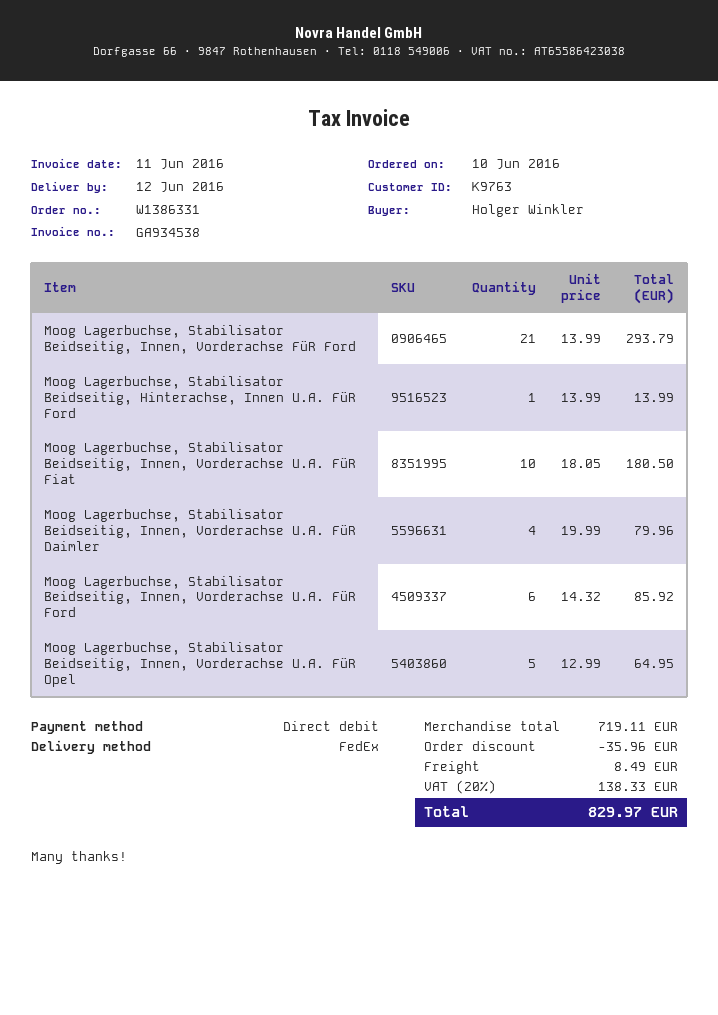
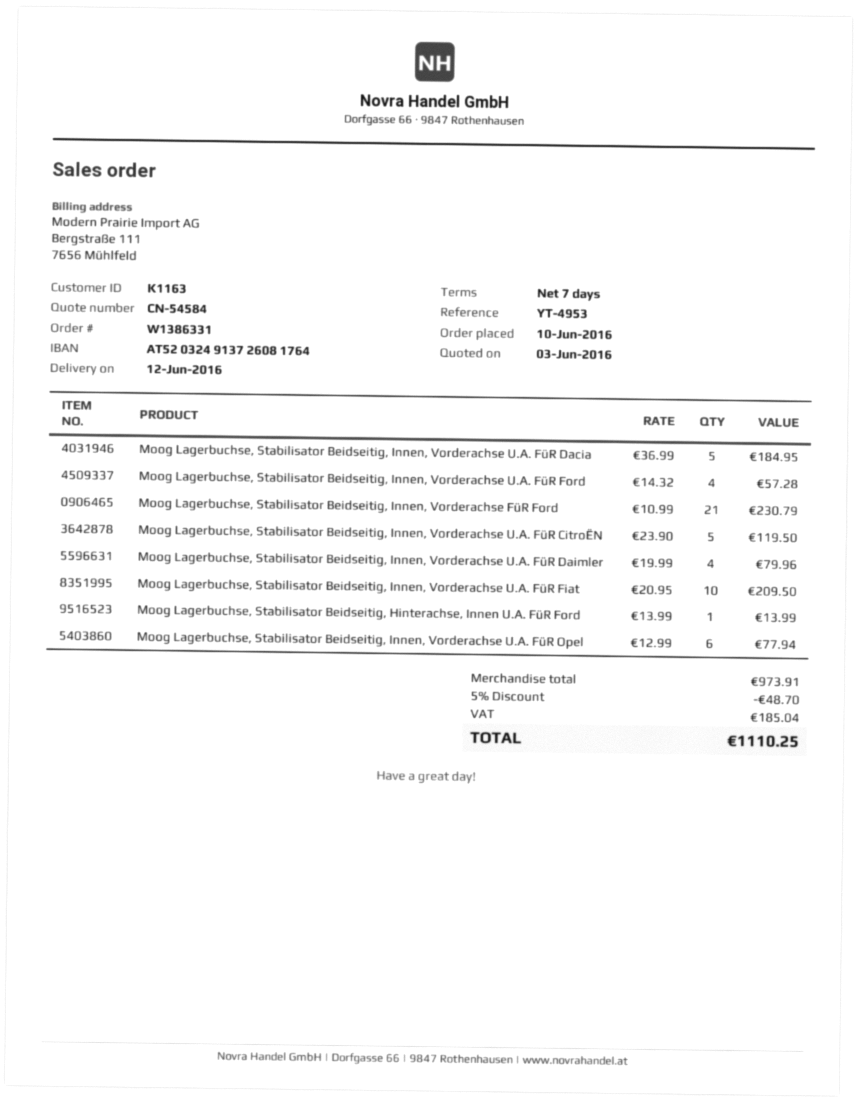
customer number: K9763 -> K1163
Moog Lagerbuchse, Stabilisator Beidseitig, Innen, Vorderachse FüR Ford: 21 x 13.99 = 293.79 -> 21 x 10.99 = 230.79
Moog Lagerbuchse, Stabilisator Beidseitig, Innen, Vorderachse U.A. FüR Fiat: 10 x 18.05 = 180.50 -> 10 x 20.95 = 209.50
Moog Lagerbuchse, Stabilisator Beidseitig, Innen, Vorderachse U.A. FüR Ford: 6 x 14.32 = 85.92 -> 4 x 14.32 = 57.28
Moog Lagerbuchse, Stabilisator Beidseitig, Innen, Vorderachse U.A. FüR Opel: 5 x 12.99 = 64.95 -> 6 x 12.99 = 77.94
Moog Lagerbuchse, Stabilisator Beidseitig, Innen, Vorderachse U.A. FüR Dacia: none -> 5 x 36.99 = 184.95
Moog Lagerbuchse, Stabilisator Beidseitig, Innen, Vorderachse U.A. FüR CitroËN: none -> 5 x 23.90 = 119.50
subtotal: 719.11 -> 973.91
discount: 35.96 -> 48.70
shipping: 8.49 -> none
tax: 138.33 -> 185.04
total: 829.97 -> 1110.25

